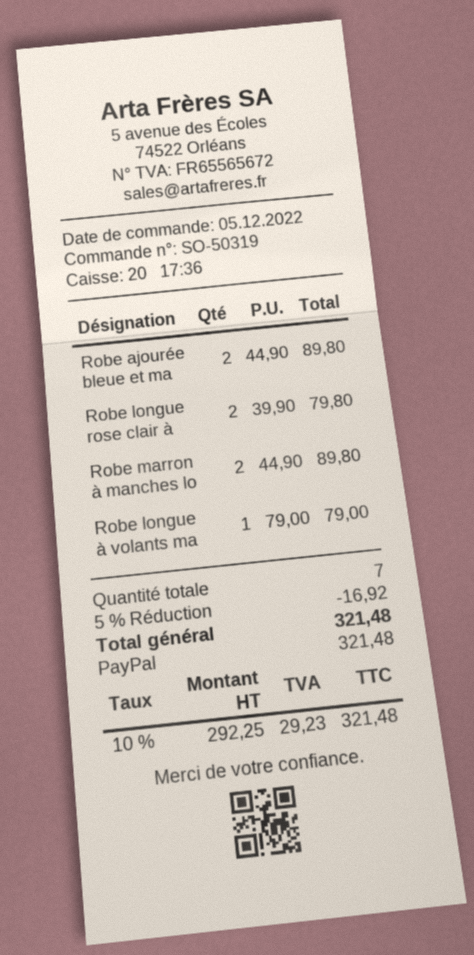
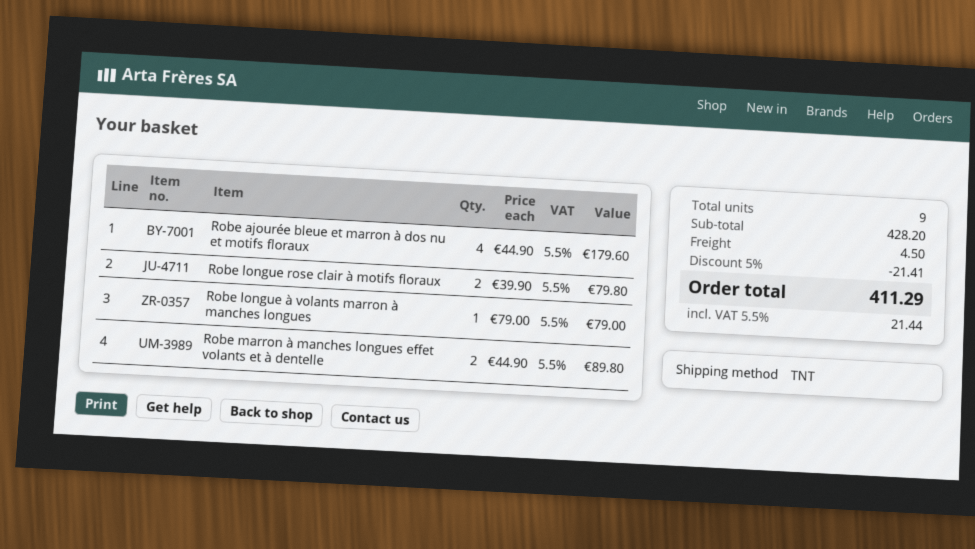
Robe ajourée bleue et ma: 2 x 44.90 = 89.80 -> 4 x 44.90 = 179.60
total quantity: 7 -> 9
discount: 5% = 16.92 -> 5% = 21.41
shipping: none -> 4.50
tax: 10% = 29.23 -> 5.5% = 21.44
total: 321.48 -> 411.29

